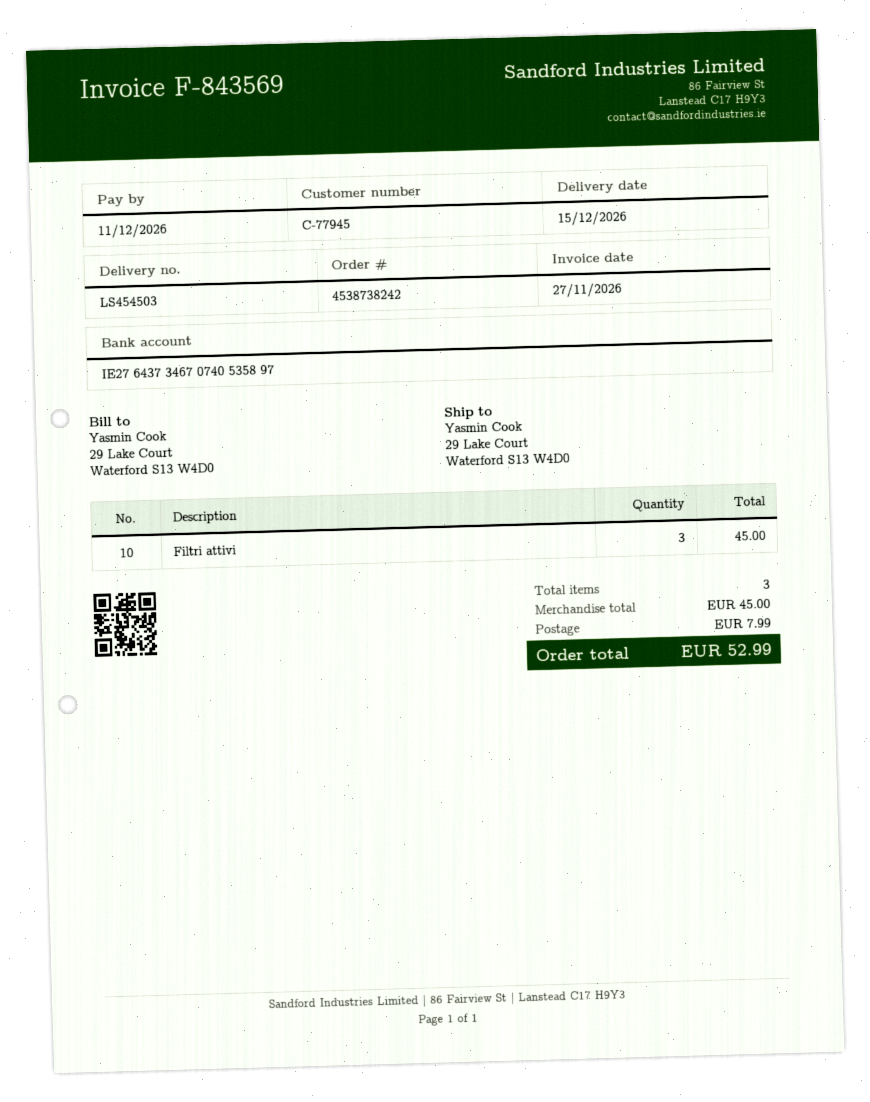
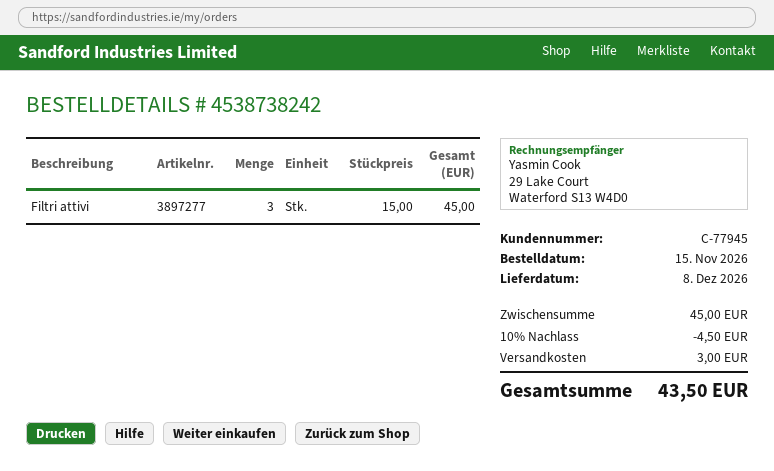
delivery date: 2026-12-15 -> 2026-12-08
discount: none -> 10% = 4.50
shipping: 7.99 -> 3.00
total: 52.99 -> 43.50

